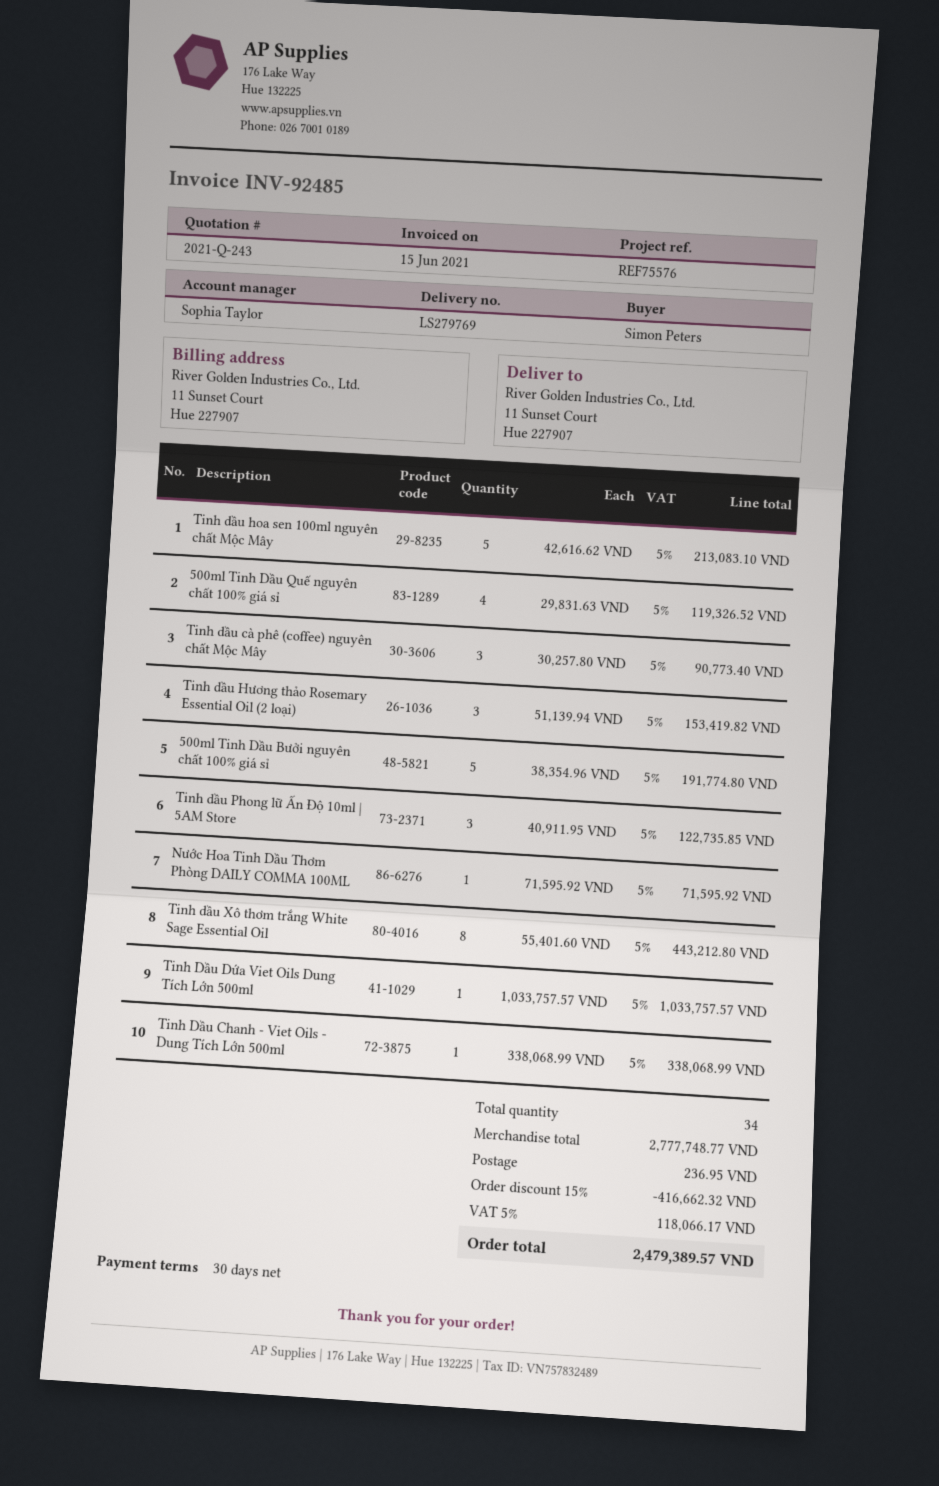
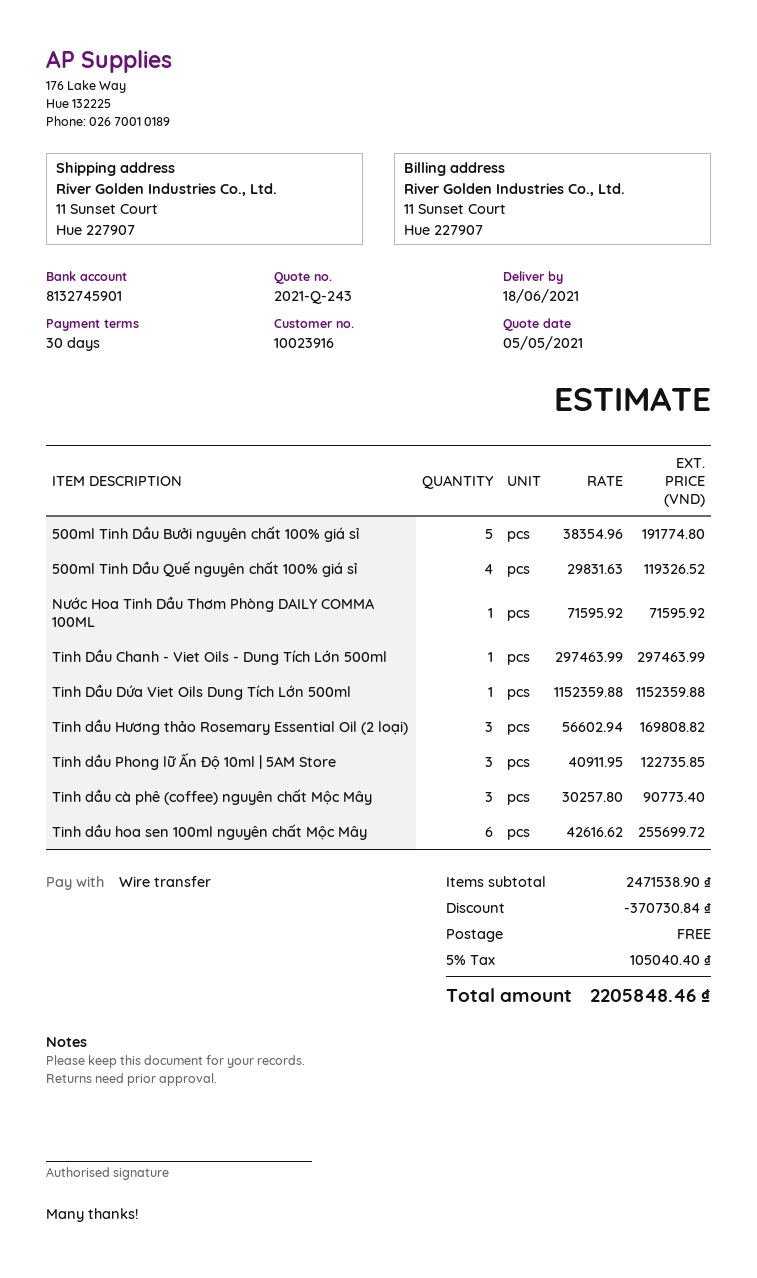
Tinh dầu hoa sen 100ml nguyên chất Mộc Mây: 5 x 42616.62 = 213083.10 -> 6 x 42616.62 = 255699.72
Tinh dầu Hương thảo Rosemary Essential Oil (2 loại): 3 x 51139.94 = 153419.82 -> 3 x 56602.94 = 169808.82
Tinh dầu Xô thơm trắng White Sage Essential Oil: 8 x 55401.60 = 443212.80 -> none
Tinh Dầu Dứa Viet Oils Dung Tích Lớn 500ml: 1 x 1033757.57 = 1033757.57 -> 1 x 1152359.88 = 1152359.88
Tinh Dầu Chanh - Viet Oils - Dung Tích Lớn 500ml: 1 x 338068.99 = 338068.99 -> 1 x 297463.99 = 297463.99
subtotal: 2777748.77 -> 2471538.90
discount: 416662.32 -> 370730.84
shipping: 236.95 -> 0.00
tax: 5% = 118066.17 -> 5% = 105040.40
total: 2479389.57 -> 2205848.46

